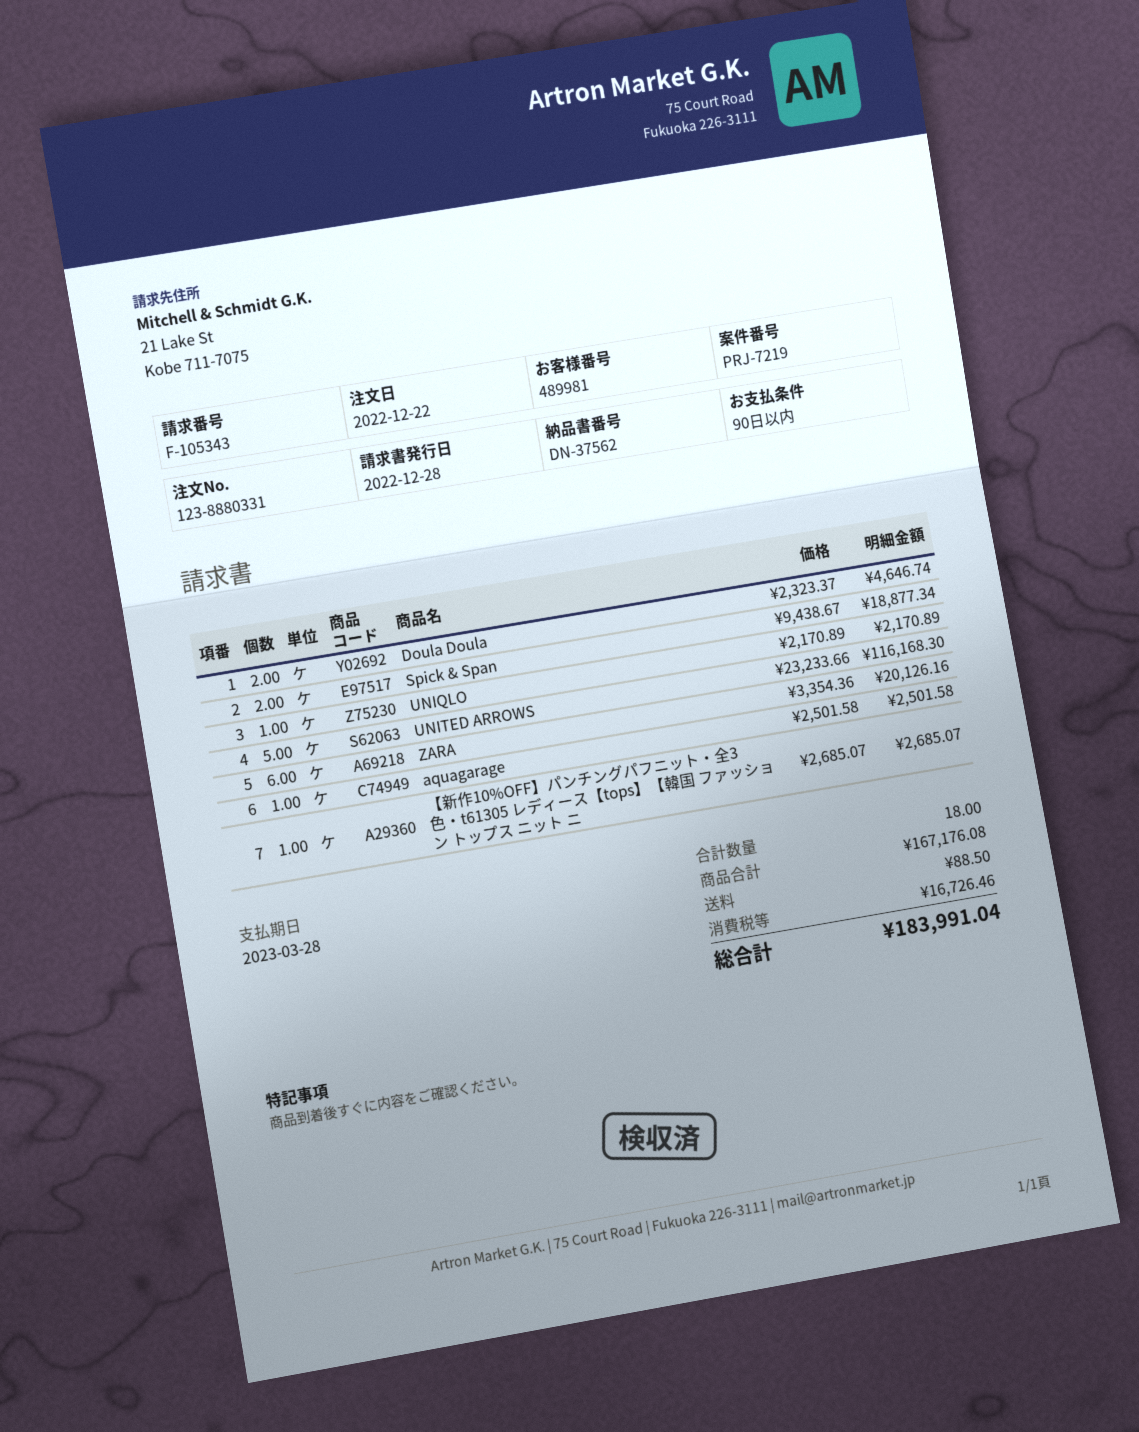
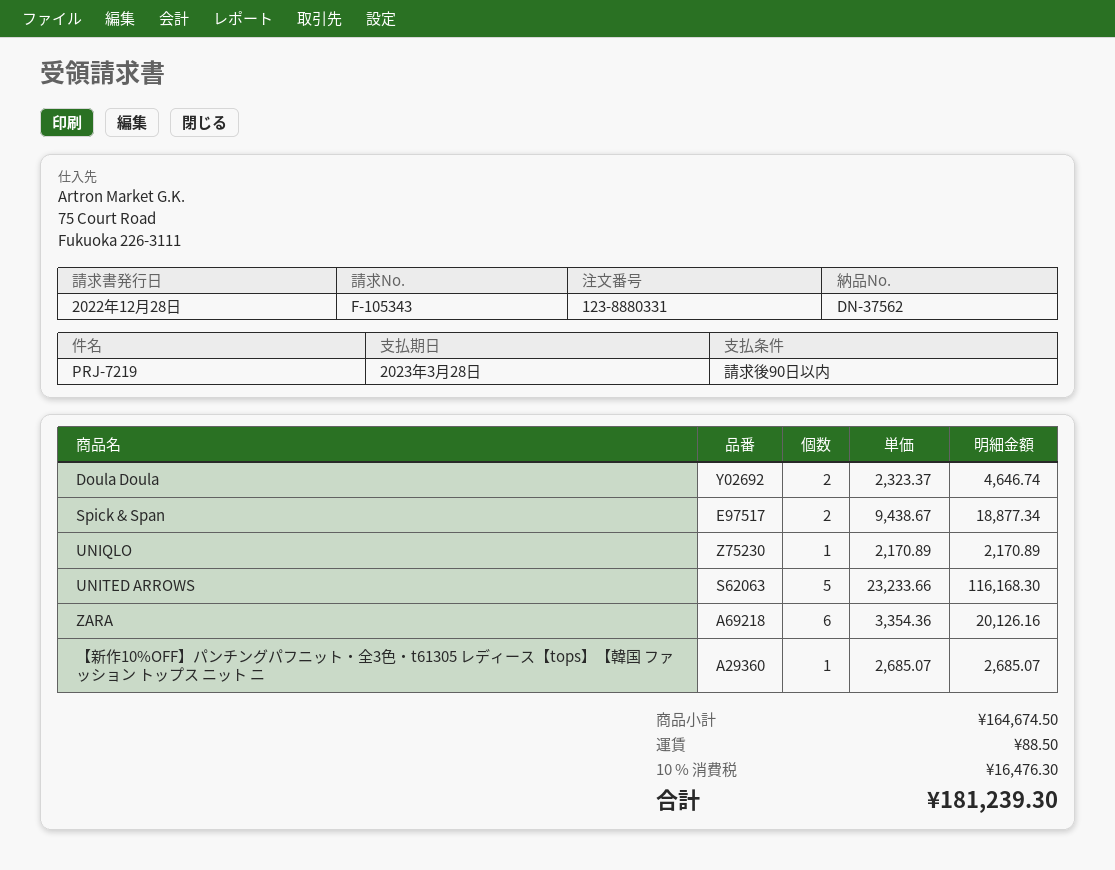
aquagarage: 1 x 2501.58 = 2501.58 -> none
subtotal: 167176.08 -> 164674.50
tax: 16726.46 -> 16476.30
total: 183991.04 -> 181239.30

